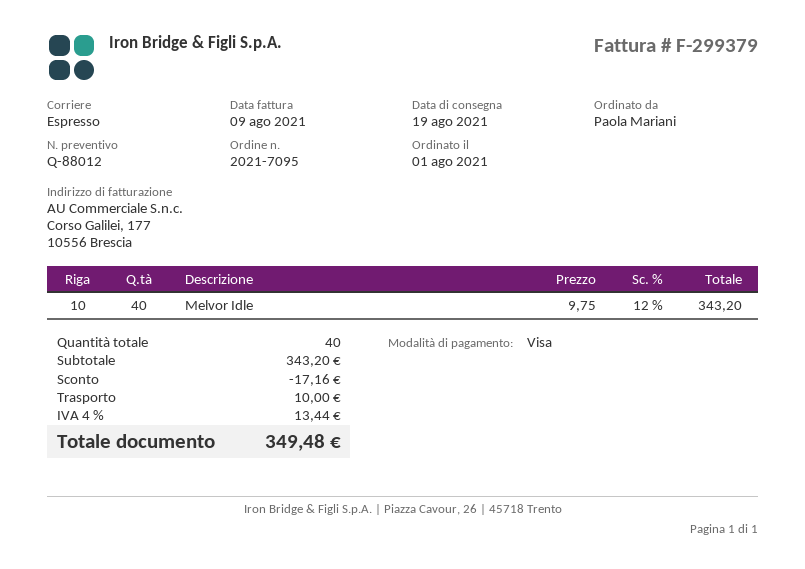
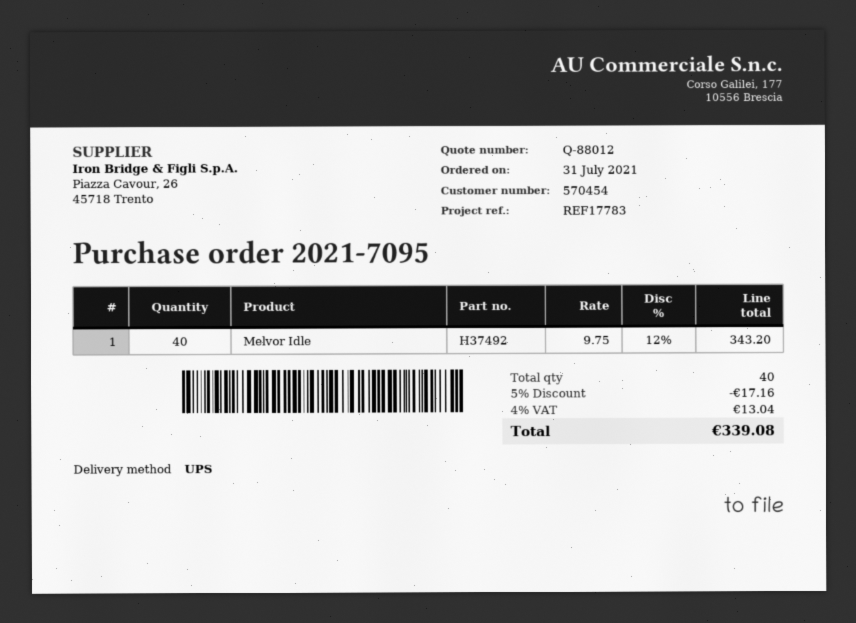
order date: 2021-08-01 -> 2021-07-31
shipping method: express -> UPS
shipping: 10.00 -> none
tax: 4% = 13.44 -> 4% = 13.04
total: 349.48 -> 339.08

